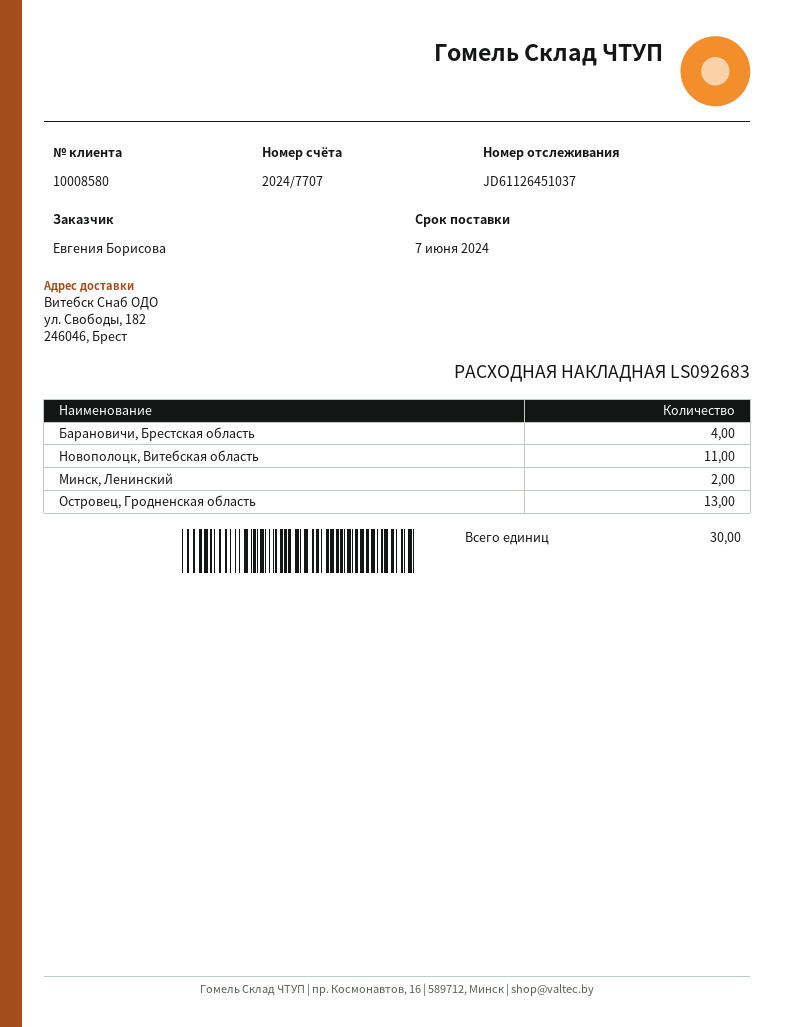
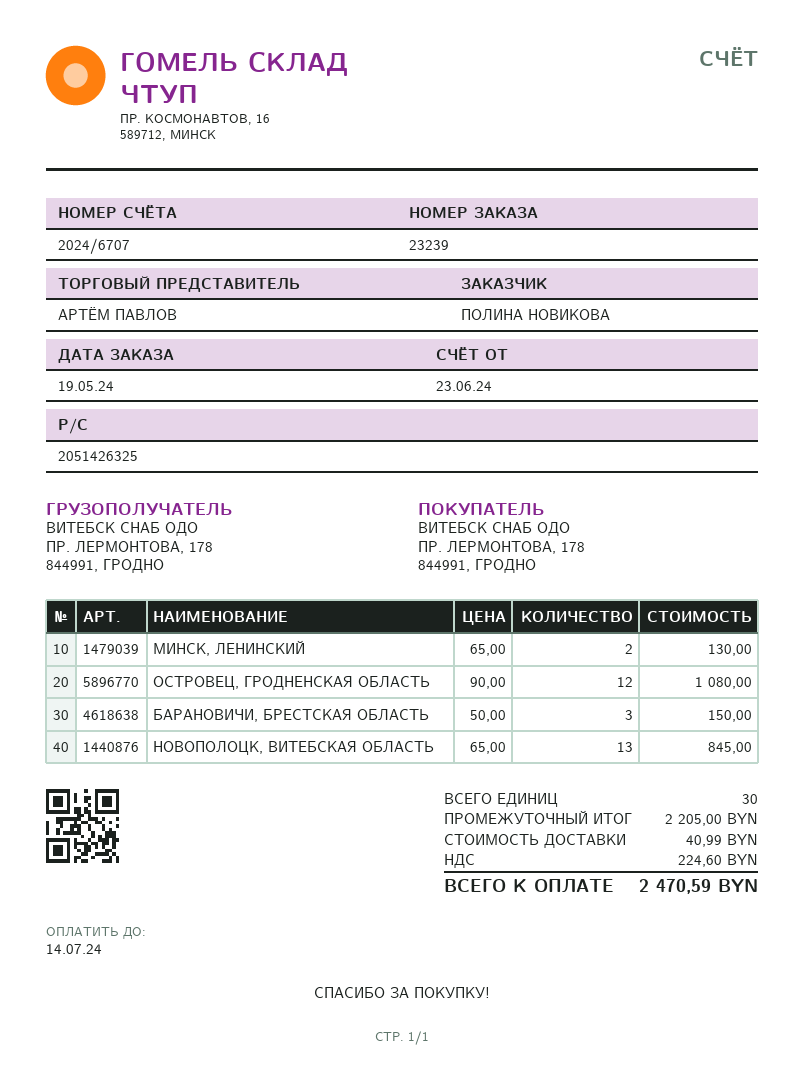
invoice number: 2024/7707 -> 2024/6707
ordered by: Евгения Борисова -> ПОЛИНА НОВИКОВА
ship to: ул. Свободы, 182, 246046, Брест -> ПР. ЛЕРМОНТОВА, 178, 844991, ГРОДНО
Барановичи, Брестская область: 4 -> 3
Новополоцк, Витебская область: 11 -> 13
Островец, Гродненская область: 13 -> 12

